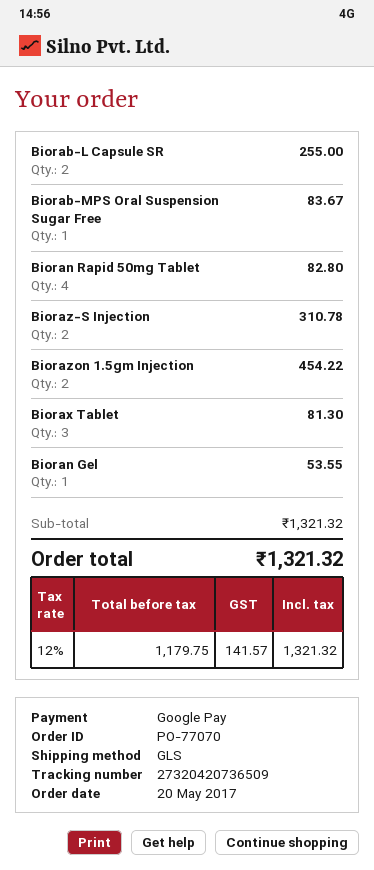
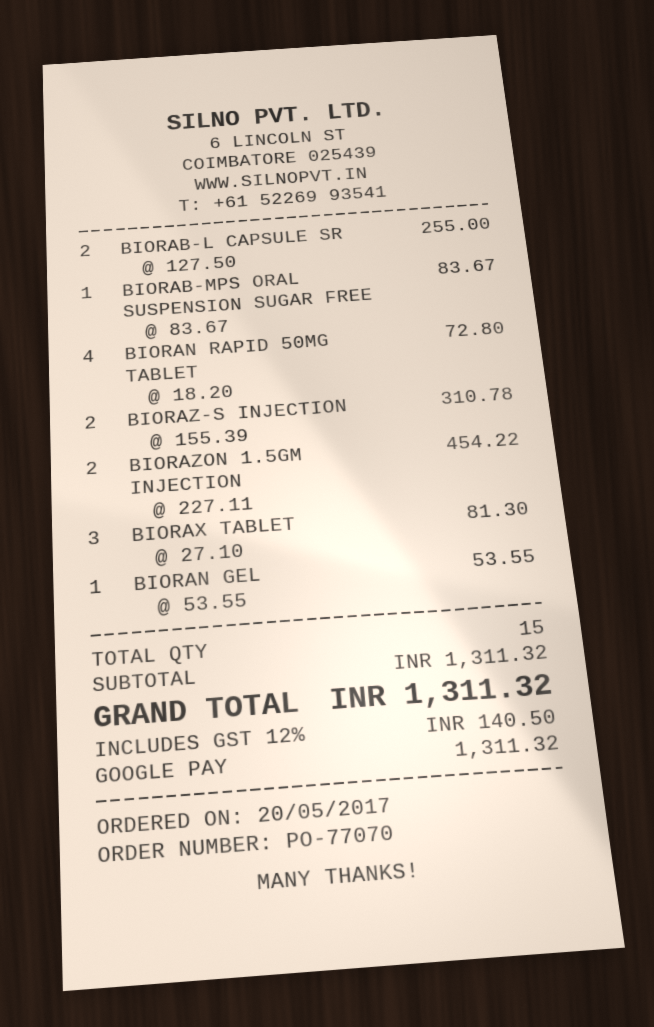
Bioran Rapid 50mg Tablet: 4 for 82.80 -> 4 for 72.80
subtotal: 1321.32 -> 1311.32
tax: 12% = 141.57 -> 12% = 140.50
total: 1321.32 -> 1311.32

